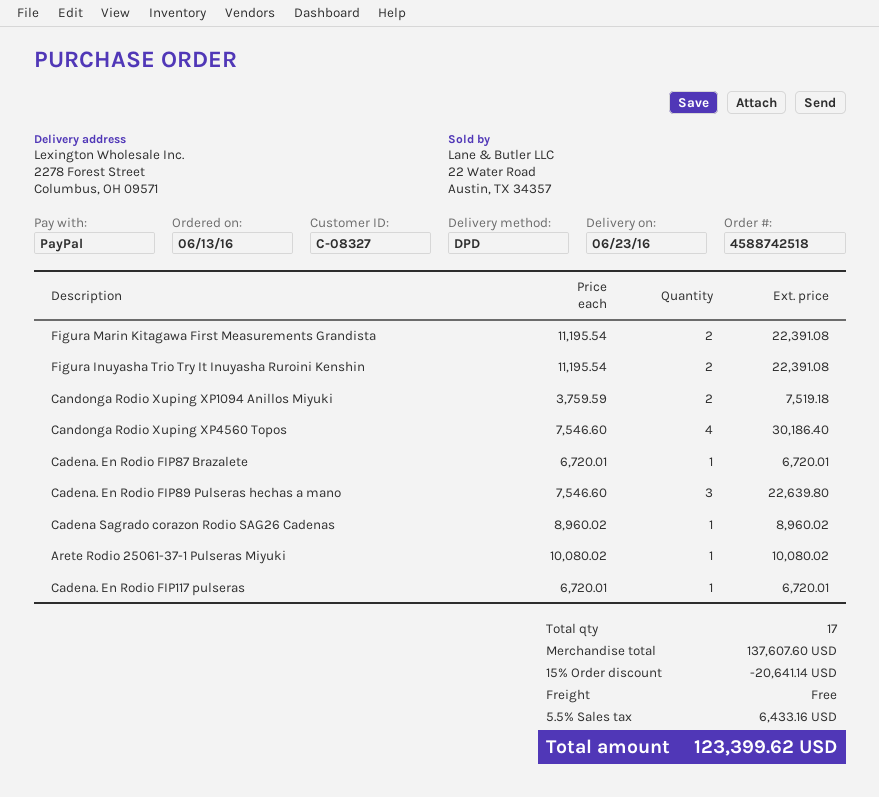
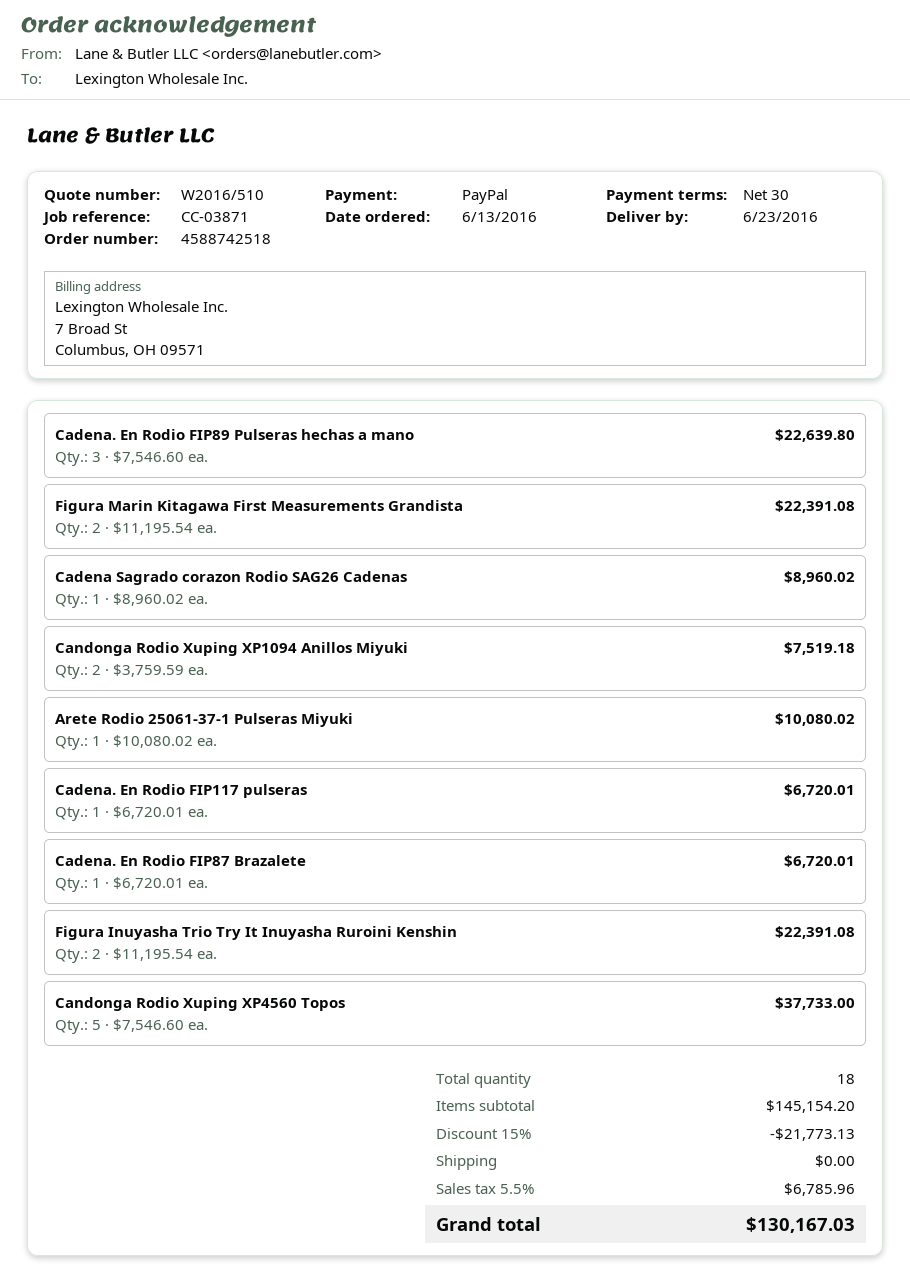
Candonga Rodio Xuping XP4560 Topos: 4 x 7546.60 = 30186.40 -> 5 x 7546.60 = 37733.00
total quantity: 17 -> 18
subtotal: 137607.60 -> 145154.20
discount: 15% = 20641.14 -> 15% = 21773.13
tax: 5.5% = 6433.16 -> 5.5% = 6785.96
total: 123399.62 -> 130167.03

